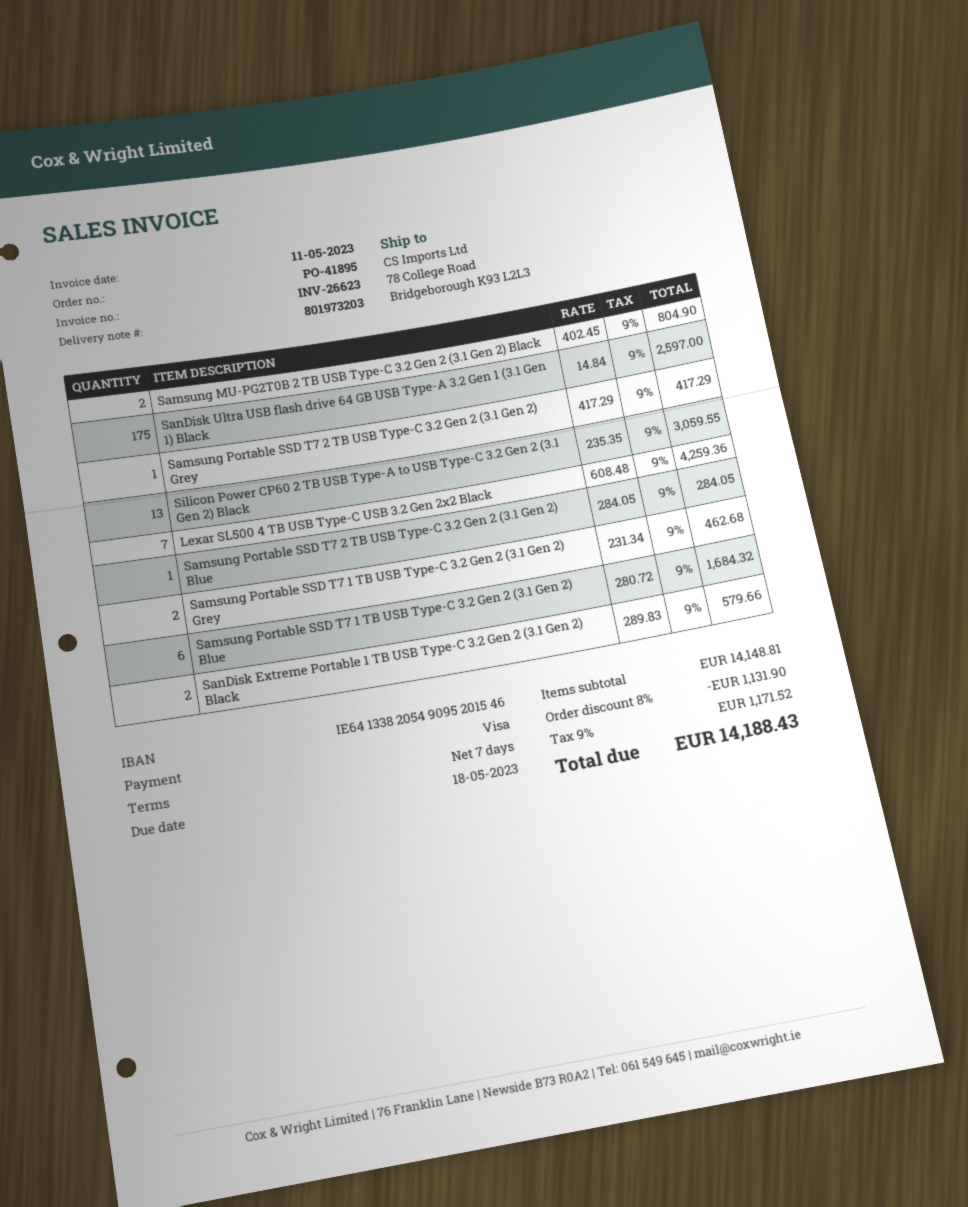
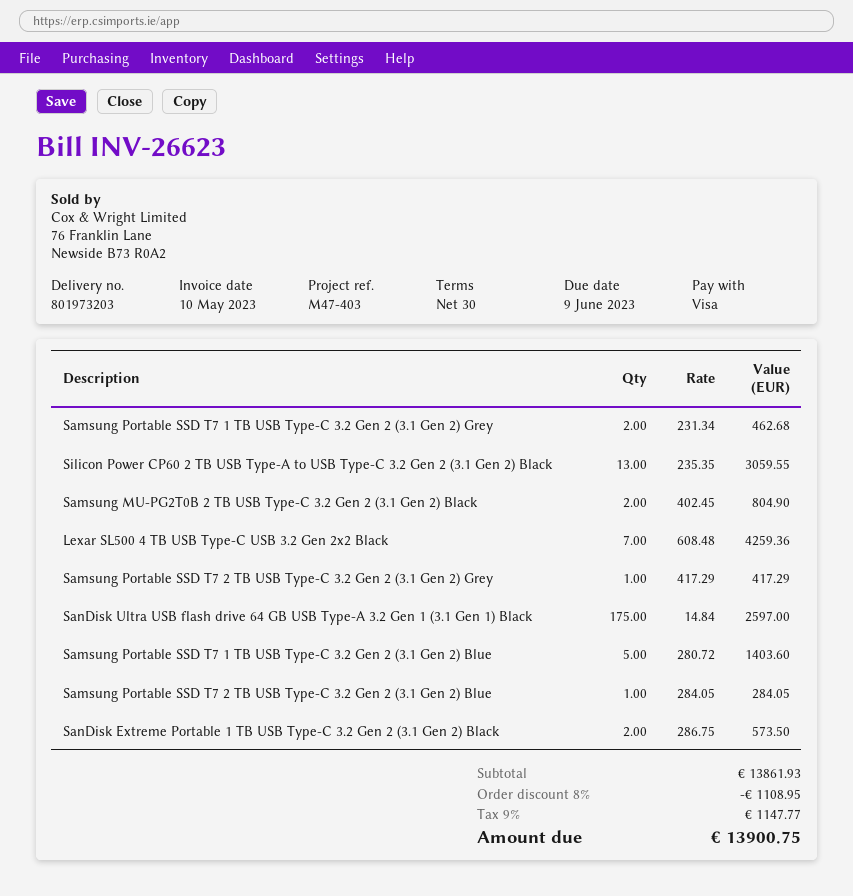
invoice date: 2023-05-11 -> 2023-05-10
payment terms: 7 days -> 30 days
due date: 2023-05-18 -> 2023-06-09
Samsung Portable SSD T7 1 TB USB Type-C 3.2 Gen 2 (3.1 Gen 2) Blue: 6 x 280.72 = 1684.32 -> 5 x 280.72 = 1403.60
SanDisk Extreme Portable 1 TB USB Type-C 3.2 Gen 2 (3.1 Gen 2) Black: 2 x 289.83 = 579.66 -> 2 x 286.75 = 573.50
subtotal: 14148.81 -> 13861.93
discount: 8% = 1131.90 -> 8% = 1108.95
tax: 9% = 1171.52 -> 9% = 1147.77
total: 14188.43 -> 13900.75

